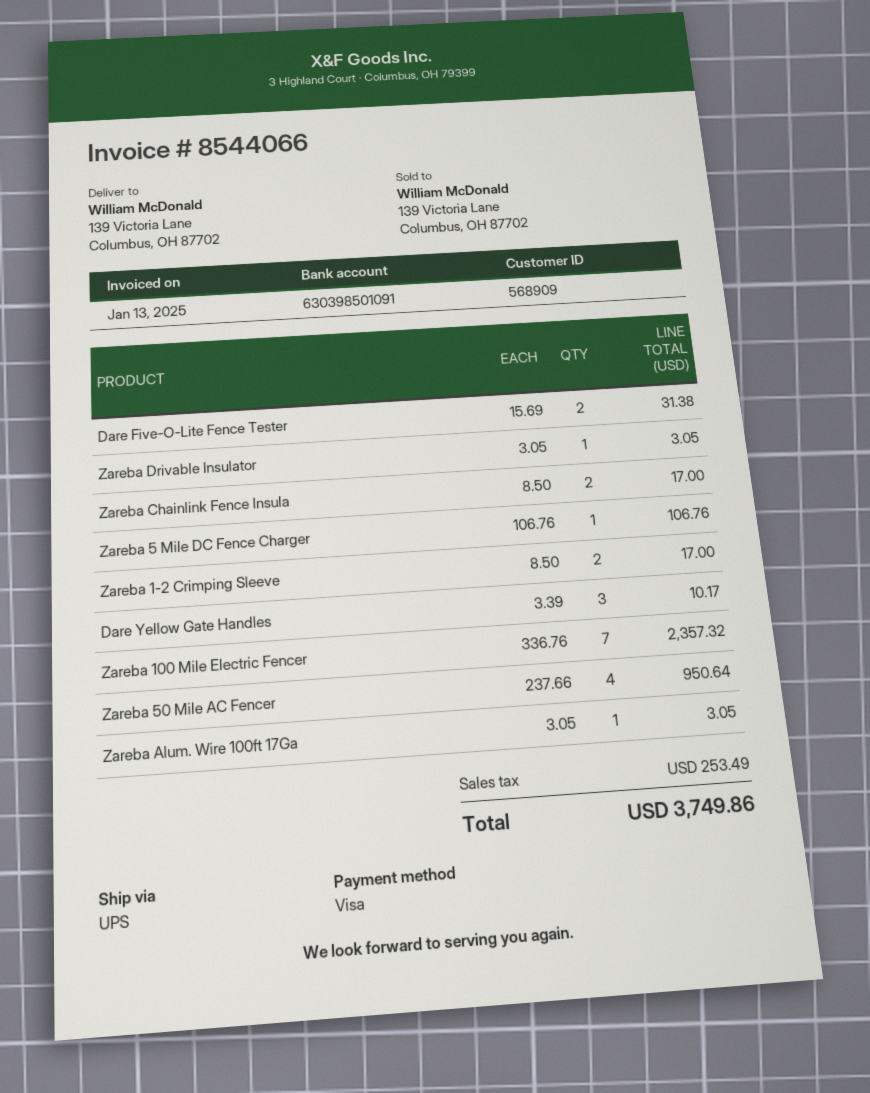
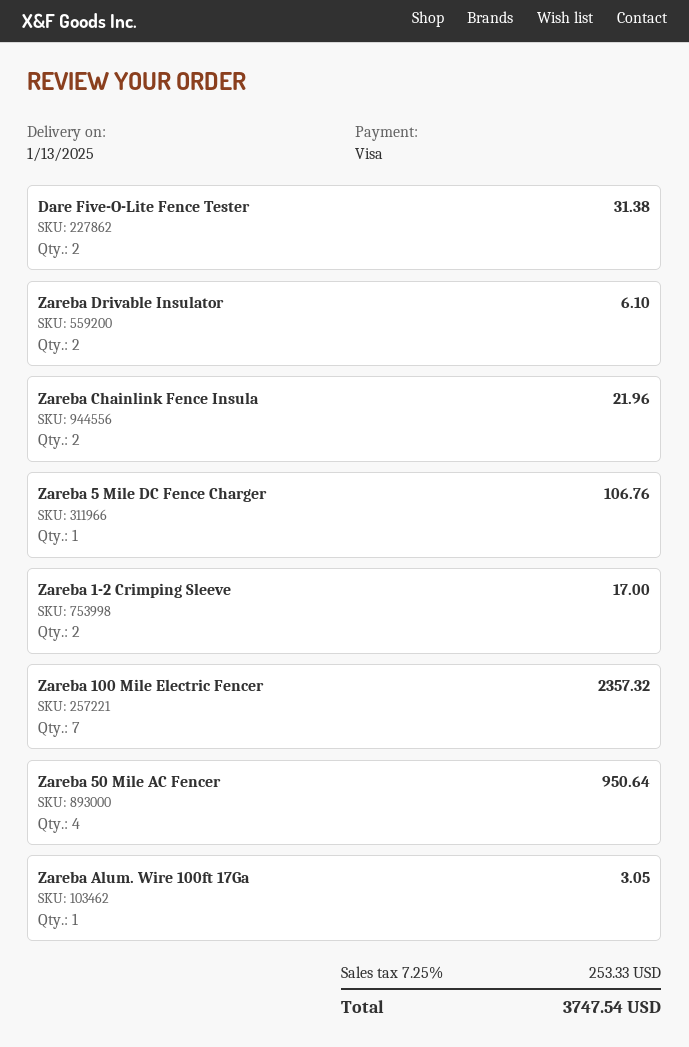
Zareba Drivable Insulator: 1 for 3.05 -> 2 for 6.10
Zareba Chainlink Fence Insula: 2 for 17.00 -> 2 for 21.96
Dare Yellow Gate Handles: 3 for 10.17 -> none
tax: 253.49 -> 253.33
total: 3749.86 -> 3747.54

